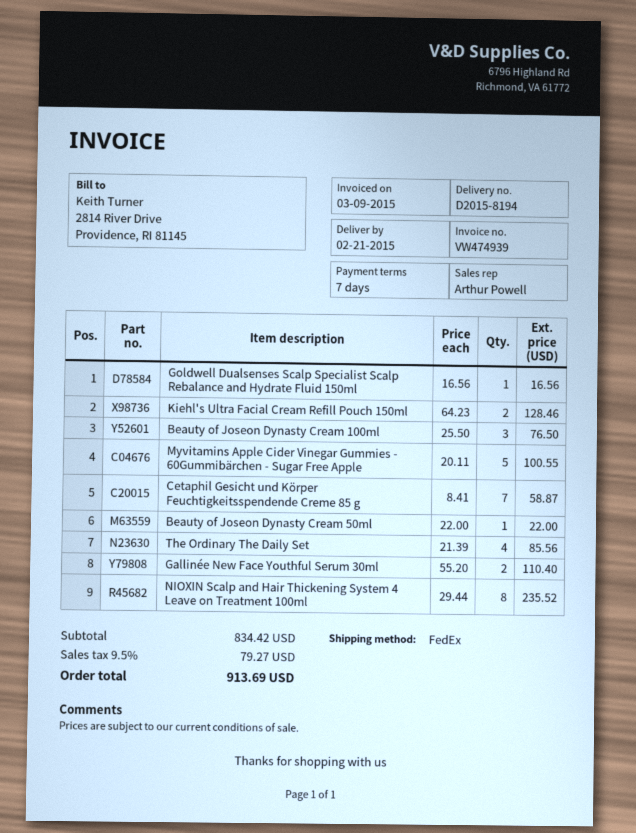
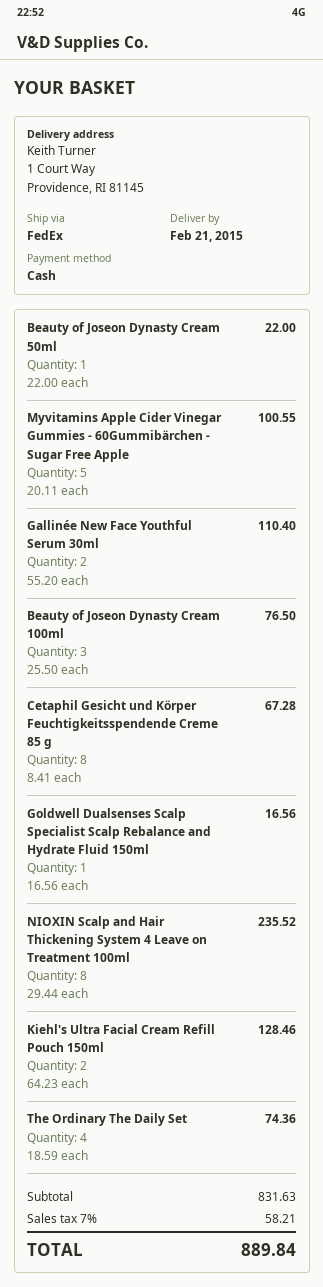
Cetaphil Gesicht und Körper Feuchtigkeitsspendende Creme 85 g: 7 x 8.41 = 58.87 -> 8 x 8.41 = 67.28
The Ordinary The Daily Set: 4 x 21.39 = 85.56 -> 4 x 18.59 = 74.36
subtotal: 834.42 -> 831.63
tax: 9.5% = 79.27 -> 7% = 58.21
total: 913.69 -> 889.84

